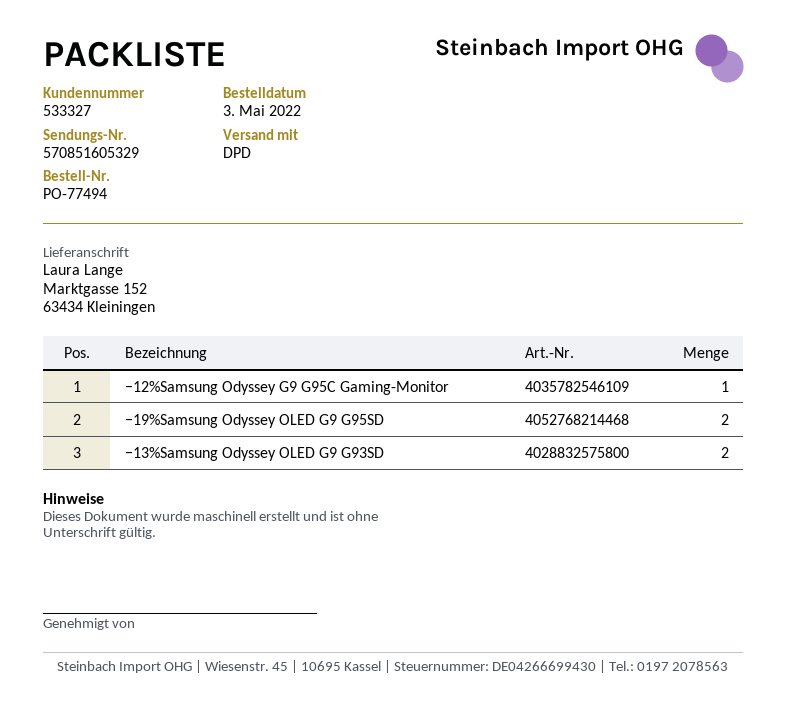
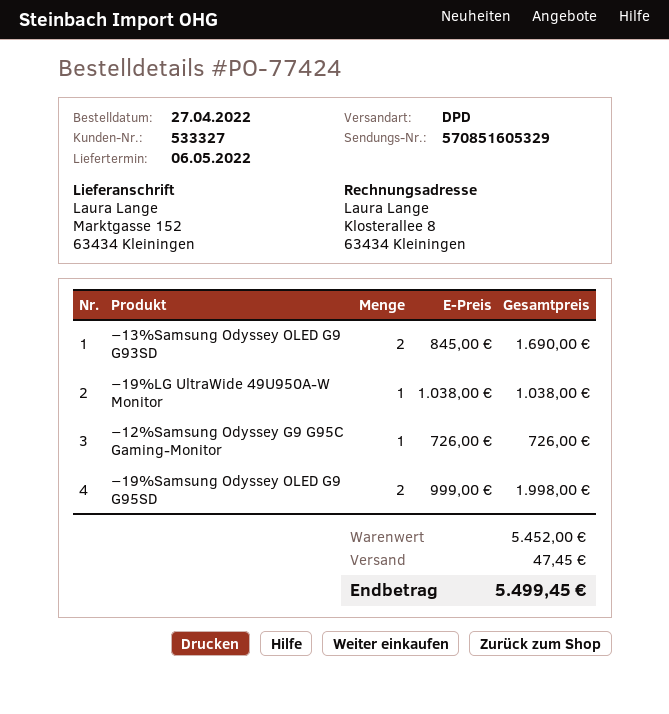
order number: PO-77494 -> PO-77424
order date: 2022-05-03 -> 2022-04-27
−19%LG UltraWide 49U950A-W Monitor: none -> 1

